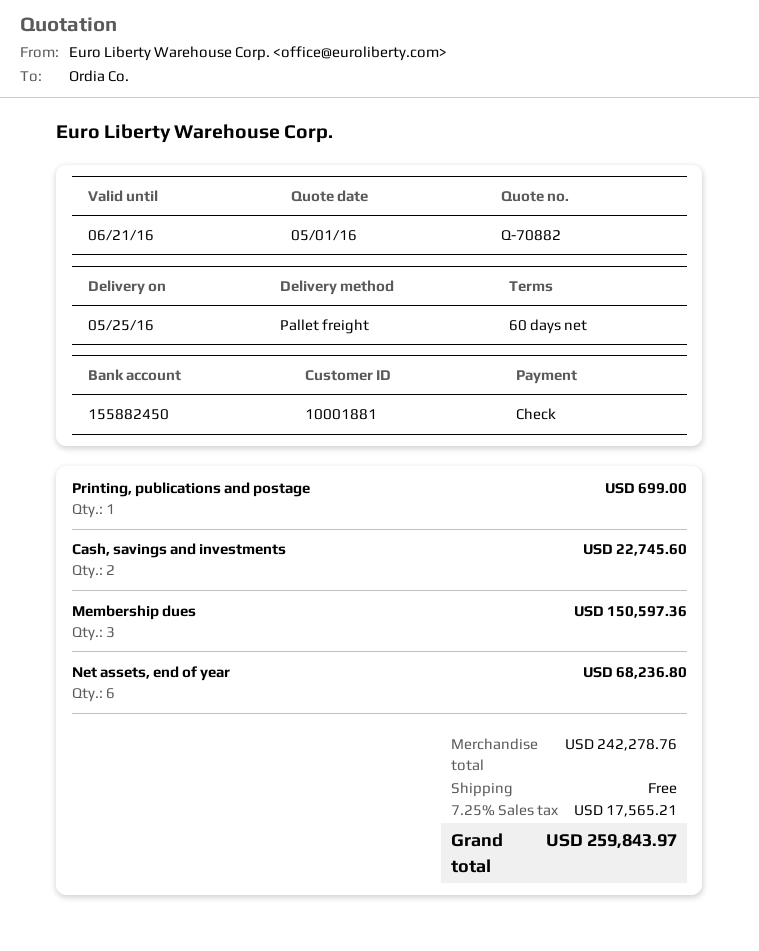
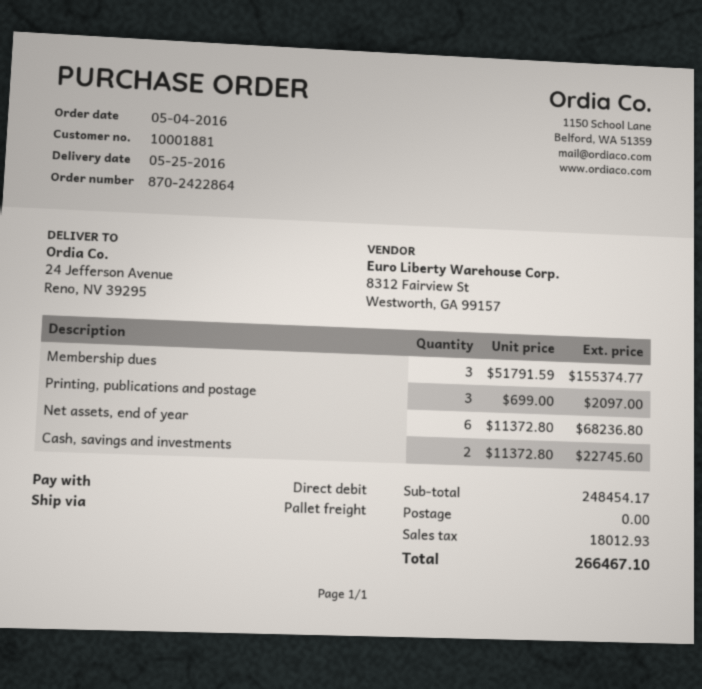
payment method: cheque -> direct debit
Printing, publications and postage: 1 for 699.00 -> 3 for 2097.00
Membership dues: 3 for 150597.36 -> 3 for 155374.77
subtotal: 242278.76 -> 248454.17
tax: 17565.21 -> 18012.93
total: 259843.97 -> 266467.10

